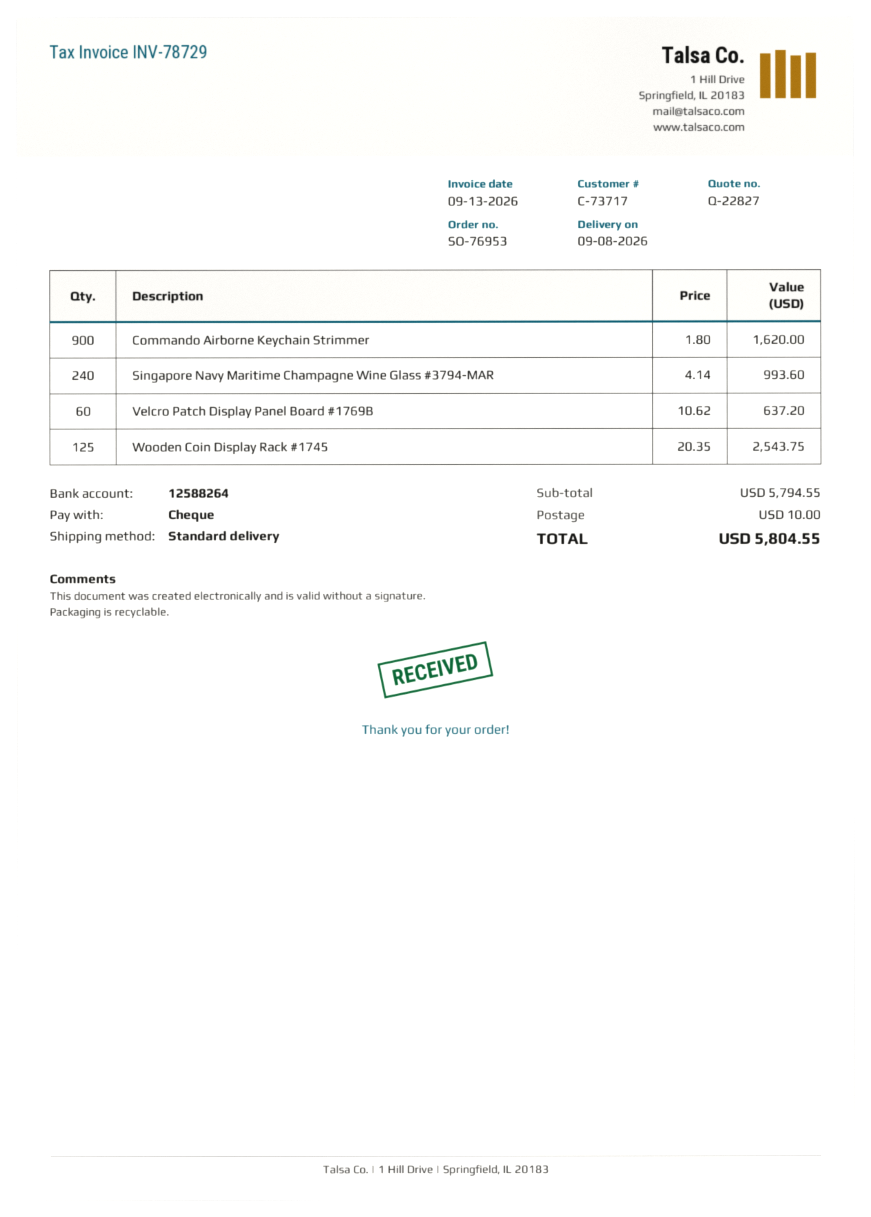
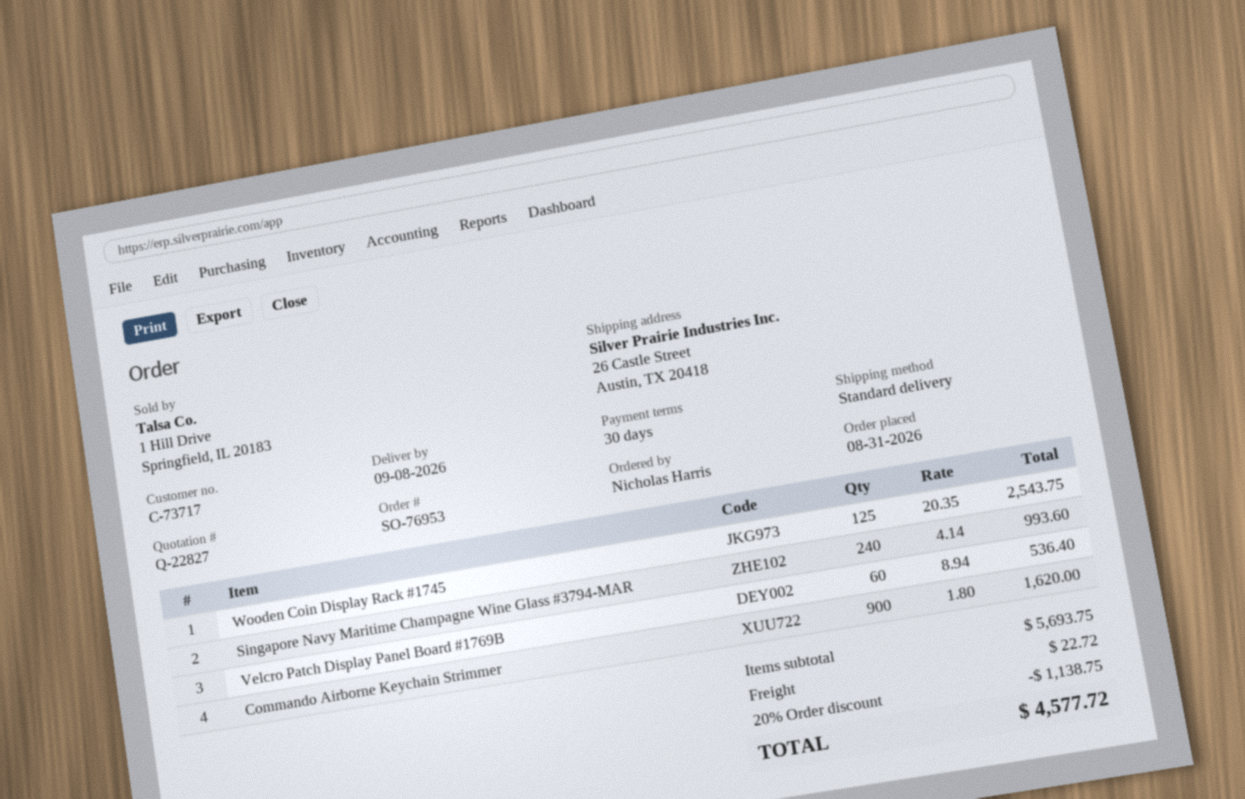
Velcro Patch Display Panel Board #1769B: 60 x 10.62 = 637.20 -> 60 x 8.94 = 536.40
subtotal: 5794.55 -> 5693.75
discount: none -> 20% = 1138.75
shipping: 10.00 -> 22.72
total: 5804.55 -> 4577.72

